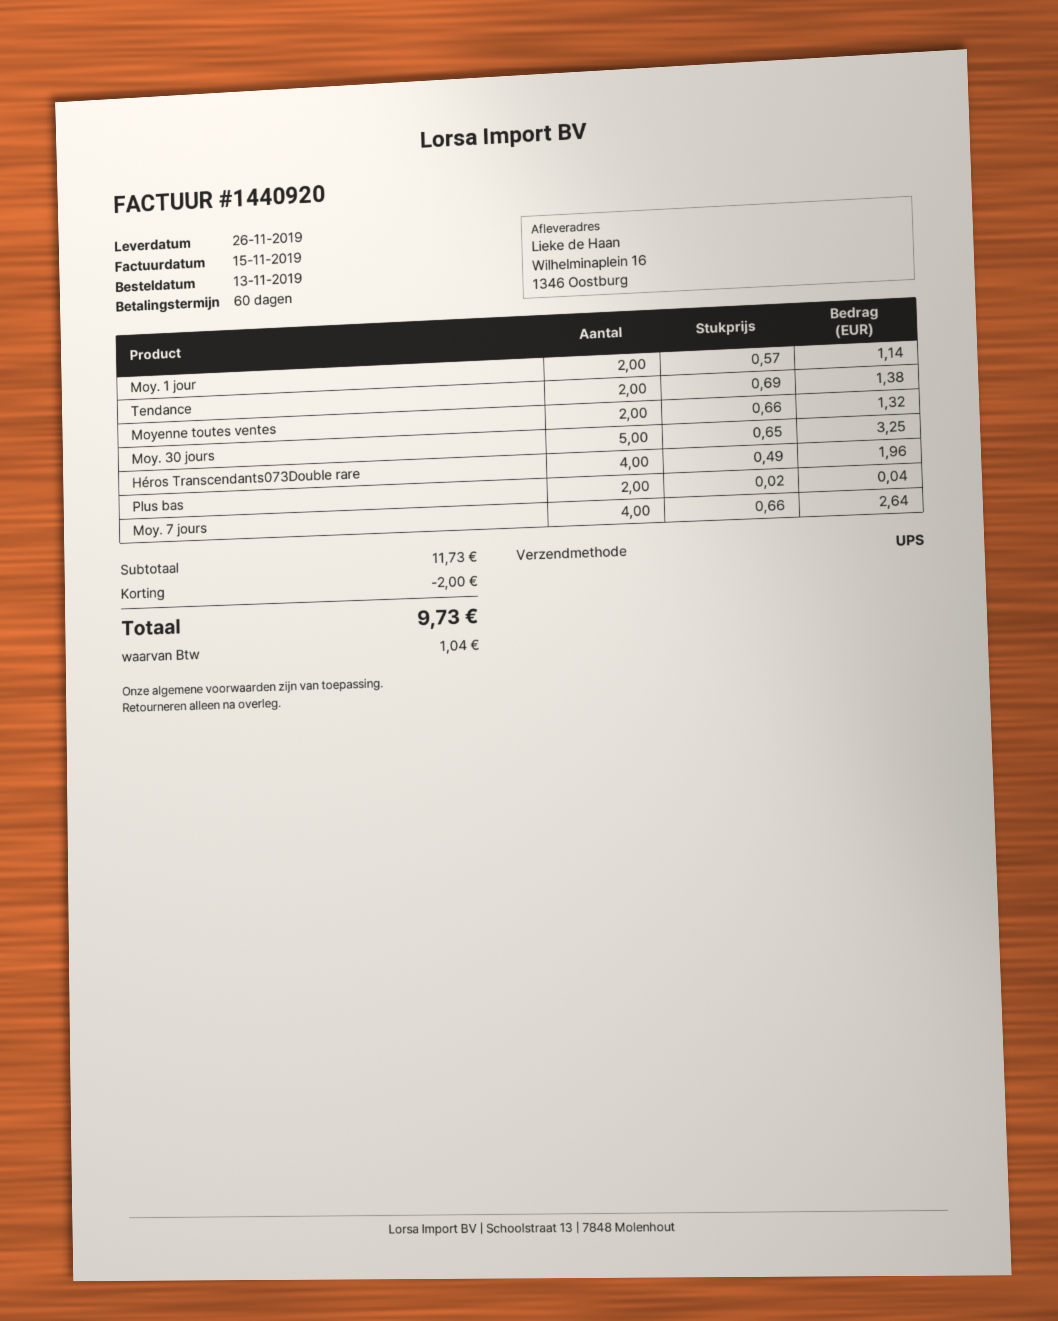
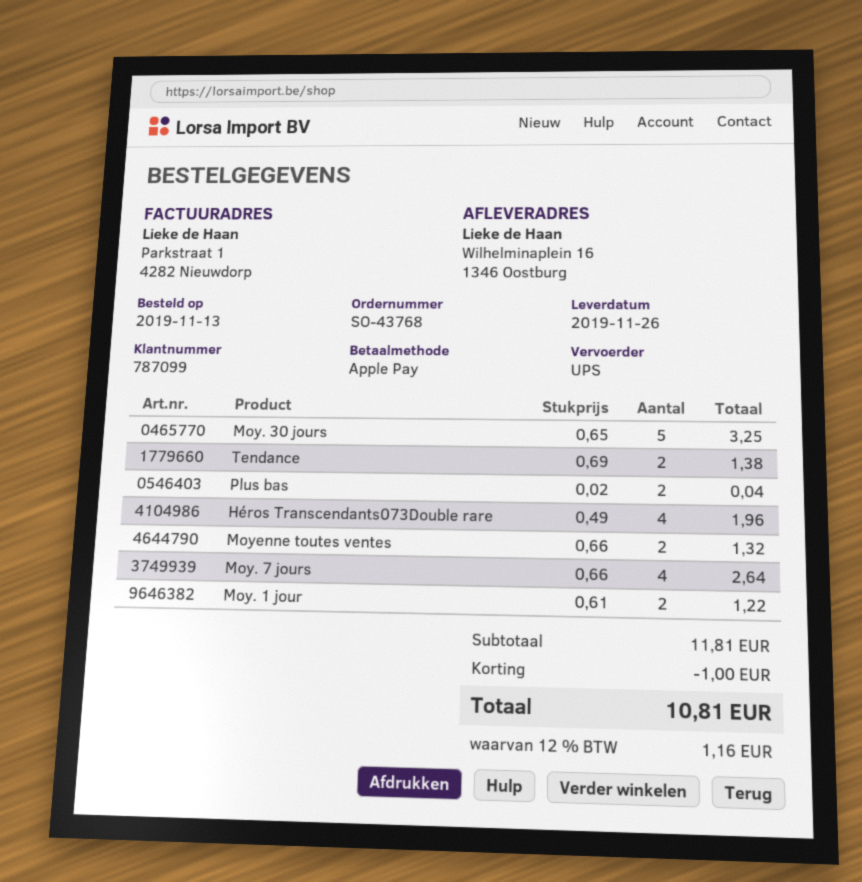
Moy. 1 jour: 2 x 0.57 = 1.14 -> 2 x 0.61 = 1.22
subtotal: 11.73 -> 11.81
discount: 2.00 -> 1.00
tax: 1.04 -> 1.16
total: 9.73 -> 10.81

